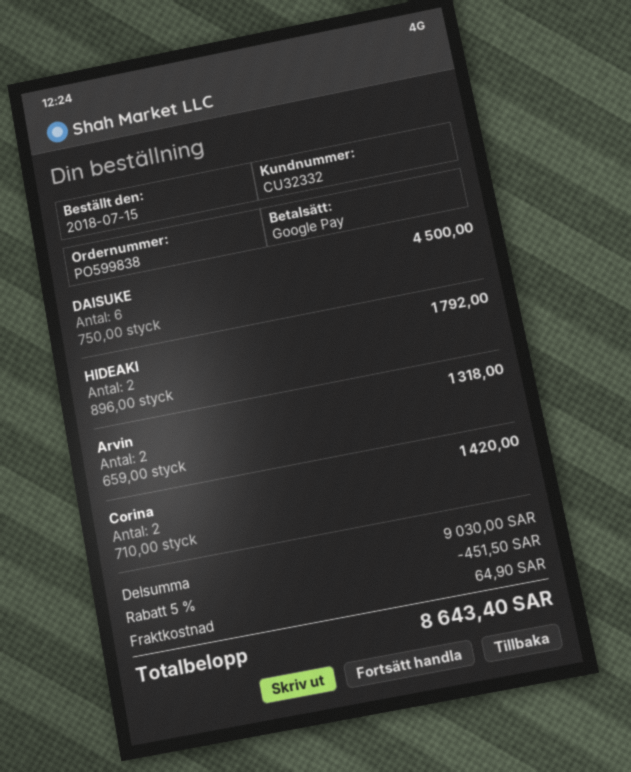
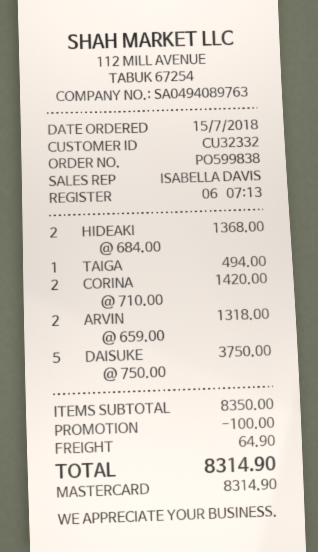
payment method: Google Pay -> Mastercard
DAISUKE: 6 x 750.00 = 4500.00 -> 5 x 750.00 = 3750.00
HIDEAKI: 2 x 896.00 = 1792.00 -> 2 x 684.00 = 1368.00
TAIGA: none -> 1 x 494.00 = 494.00
subtotal: 9030.00 -> 8350.00
discount: 451.50 -> 100.00
total: 8643.40 -> 8314.90

